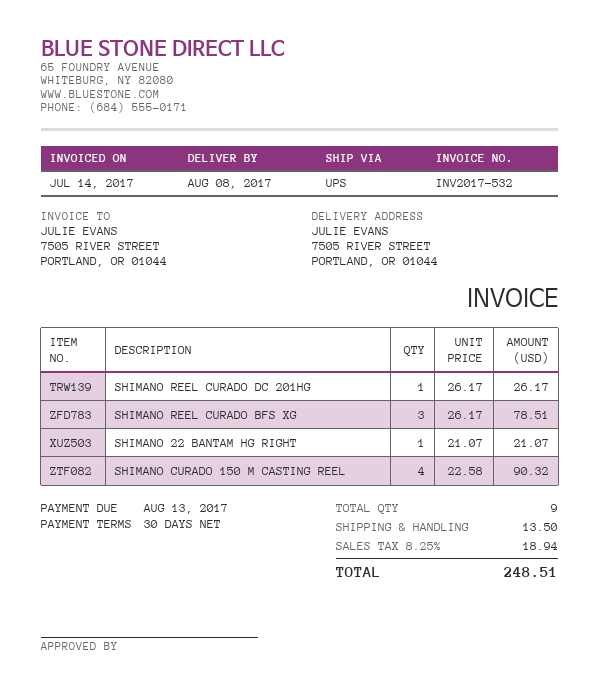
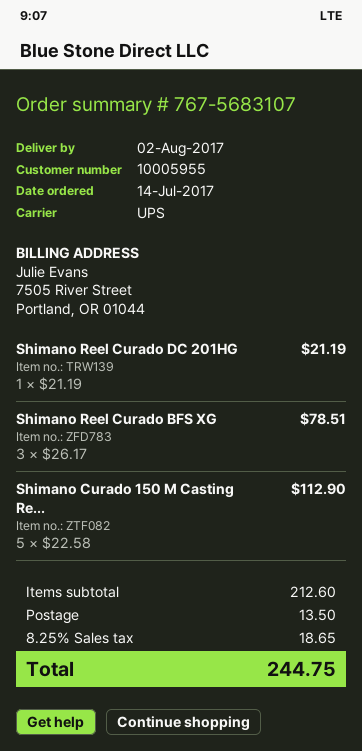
delivery date: 2017-08-08 -> 2017-08-02
SHIMANO REEL CURADO DC 201HG: 1 x 26.17 = 26.17 -> 1 x 21.19 = 21.19
SHIMANO 22 BANTAM HG RIGHT: 1 x 21.07 = 21.07 -> none
SHIMANO CURADO 150 M CASTING REEL: 4 x 22.58 = 90.32 -> 5 x 22.58 = 112.90
tax: 8.25% = 18.94 -> 8.25% = 18.65
total: 248.51 -> 244.75

